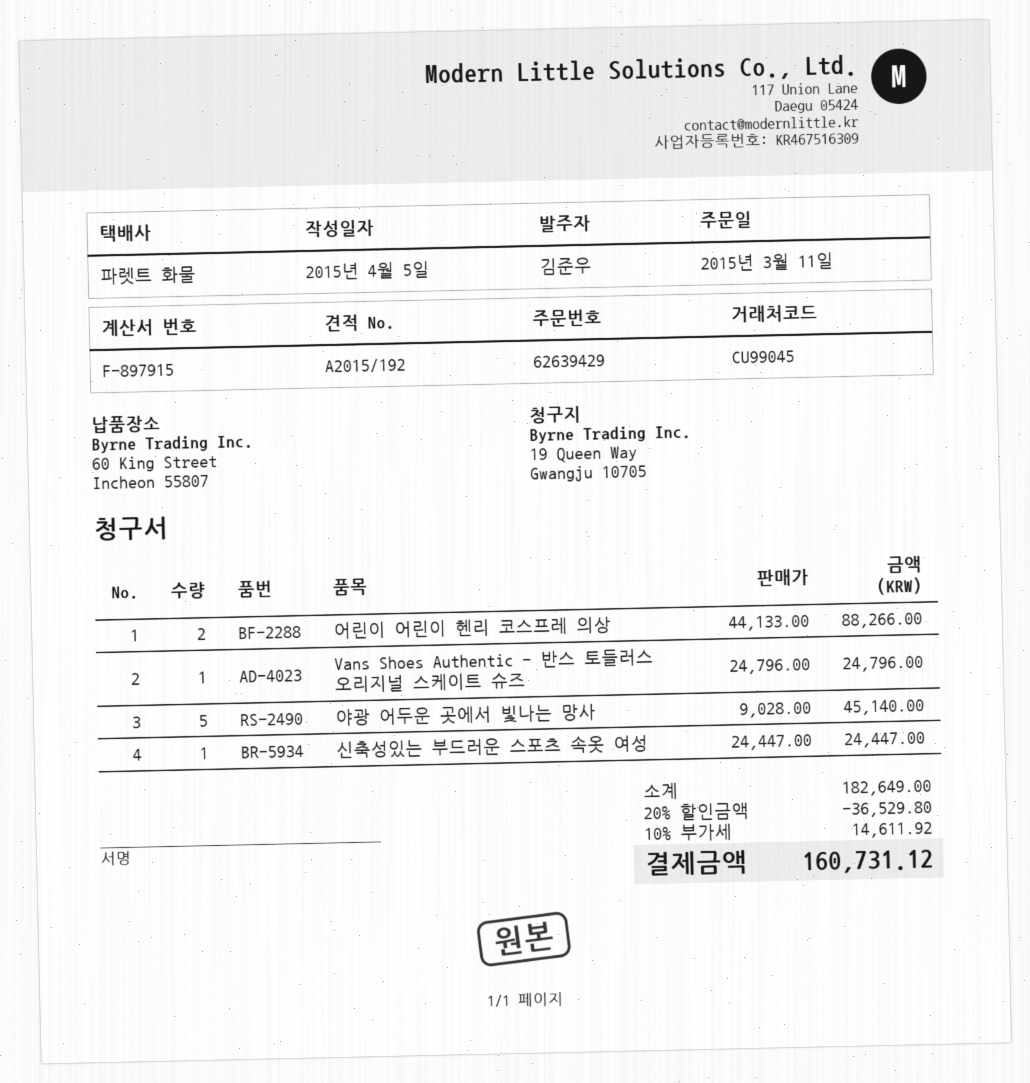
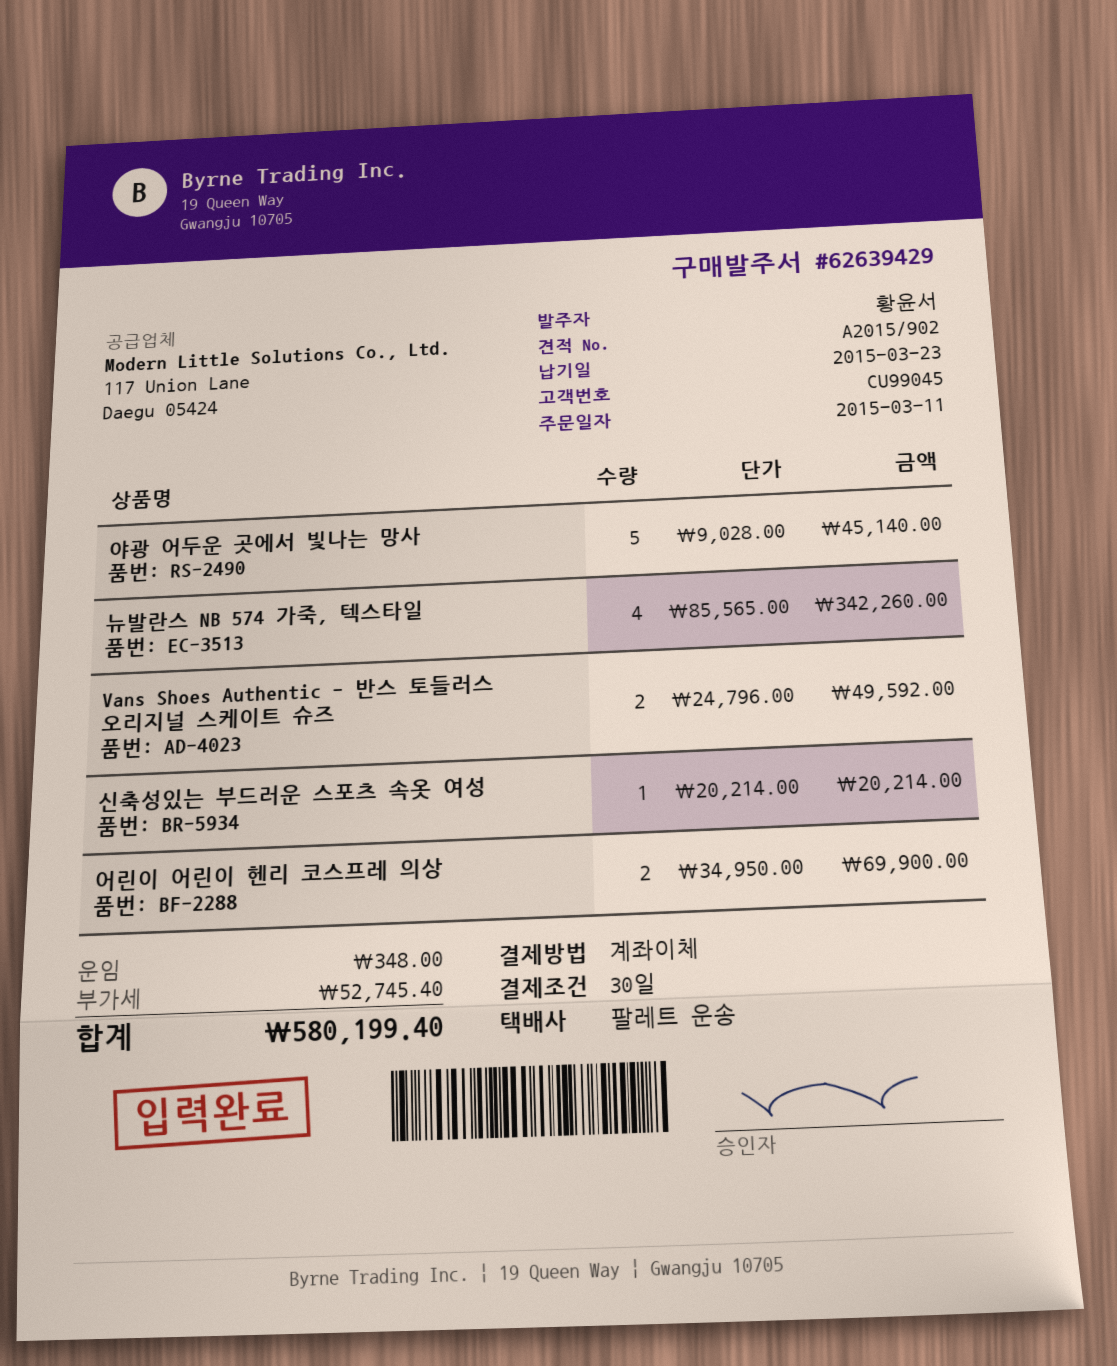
quote number: A2015/192 -> A2015/902
ordered by: 김준우 -> 황윤서
어린이 어린이 헨리 코스프레 의상: 2 x 44133.00 = 88266.00 -> 2 x 34950.00 = 69900.00
Vans Shoes Authentic - 반스 토들러스 오리지널 스케이트 슈즈: 1 x 24796.00 = 24796.00 -> 2 x 24796.00 = 49592.00
신축성있는 부드러운 스포츠 속옷 여성: 1 x 24447.00 = 24447.00 -> 1 x 20214.00 = 20214.00
뉴발란스 NB 574 가죽, 텍스타일: none -> 4 x 85565.00 = 342260.00
discount: 20% = 36529.80 -> none
shipping: none -> 348.00
tax: 14611.92 -> 52745.40
total: 160731.12 -> 580199.40

